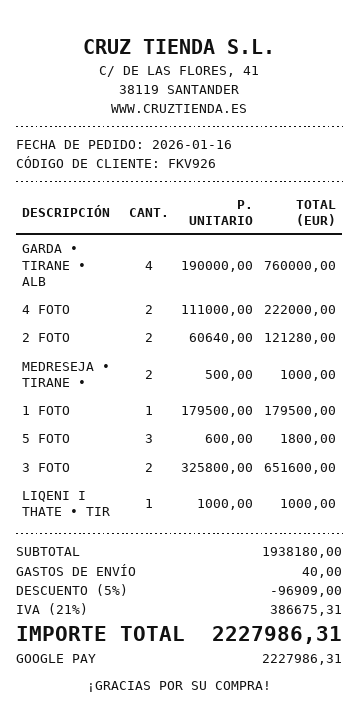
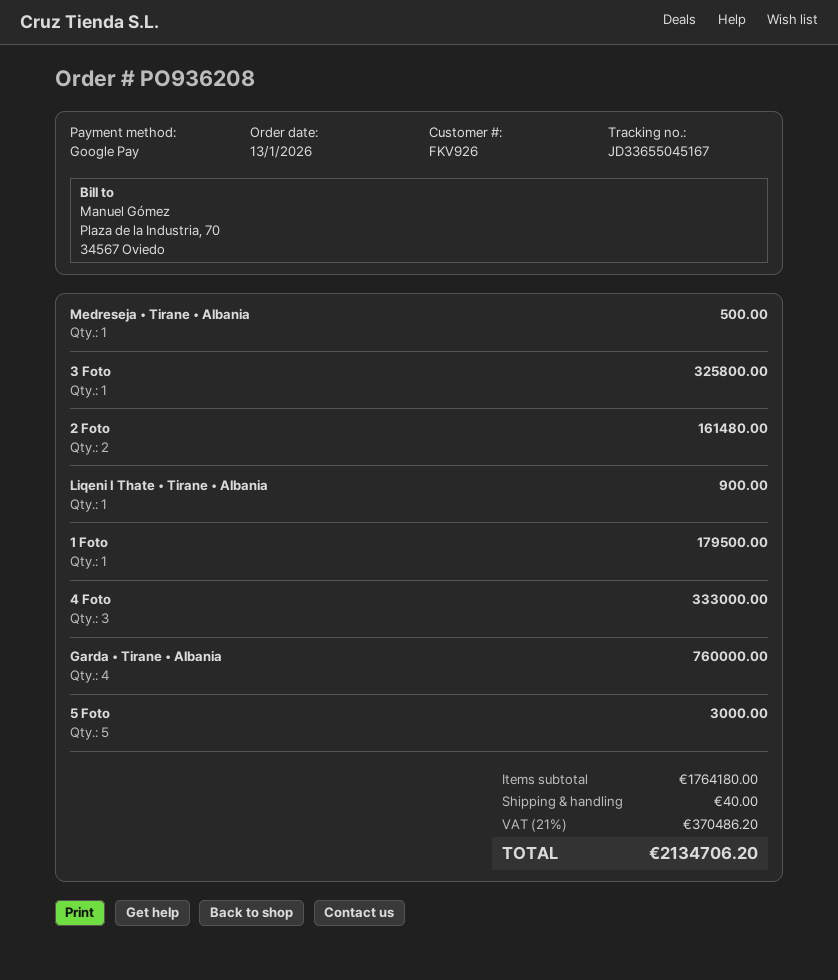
order date: 2026-01-16 -> 2026-01-13
4 FOTO: 2 for 222000.00 -> 3 for 333000.00
2 FOTO: 2 for 121280.00 -> 2 for 161480.00
MEDRESEJA • TIRANE •: 2 for 1000.00 -> 1 for 500.00
5 FOTO: 3 for 1800.00 -> 5 for 3000.00
3 FOTO: 2 for 651600.00 -> 1 for 325800.00
LIQENI I THATE • TIR: 1 for 1000.00 -> 1 for 900.00
subtotal: 1938180.00 -> 1764180.00
discount: 5% = 96909.00 -> none
tax: 21% = 386675.31 -> 21% = 370486.20
total: 2227986.31 -> 2134706.20

